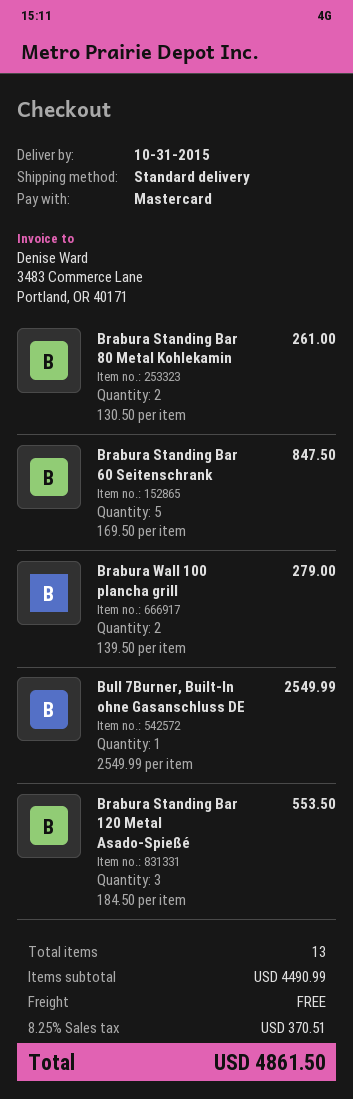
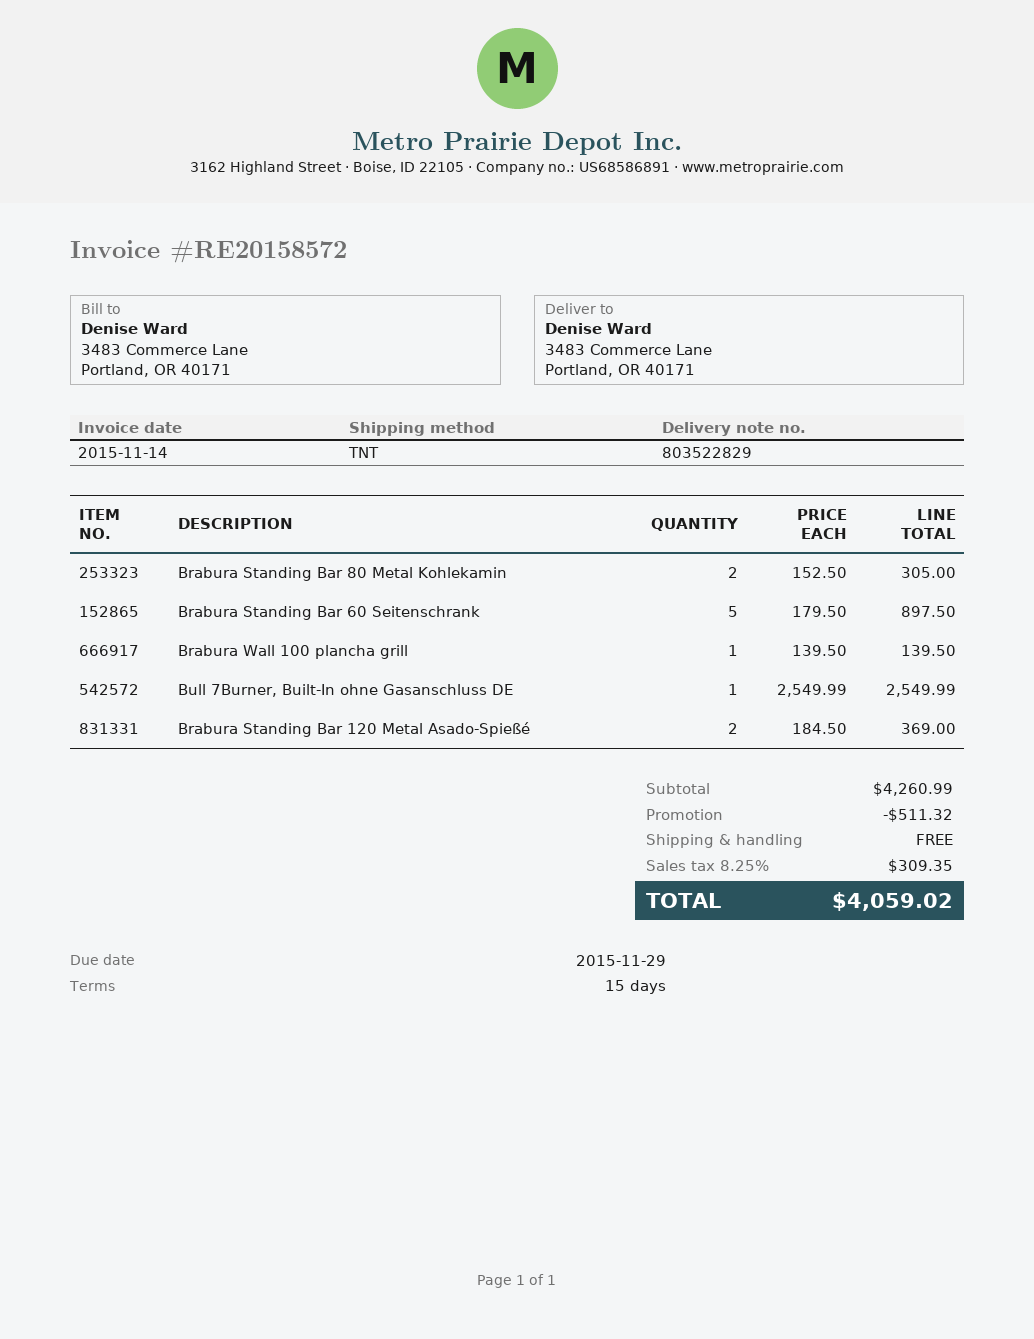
shipping method: standard -> TNT
Brabura Standing Bar 80 Metal Kohlekamin: 2 x 130.50 = 261.00 -> 2 x 152.50 = 305.00
Brabura Standing Bar 60 Seitenschrank: 5 x 169.50 = 847.50 -> 5 x 179.50 = 897.50
Brabura Wall 100 plancha grill: 2 x 139.50 = 279.00 -> 1 x 139.50 = 139.50
Brabura Standing Bar 120 Metal Asado-Spießé: 3 x 184.50 = 553.50 -> 2 x 184.50 = 369.00
subtotal: 4490.99 -> 4260.99
discount: none -> 511.32
tax: 8.25% = 370.51 -> 8.25% = 309.35
total: 4861.50 -> 4059.02

